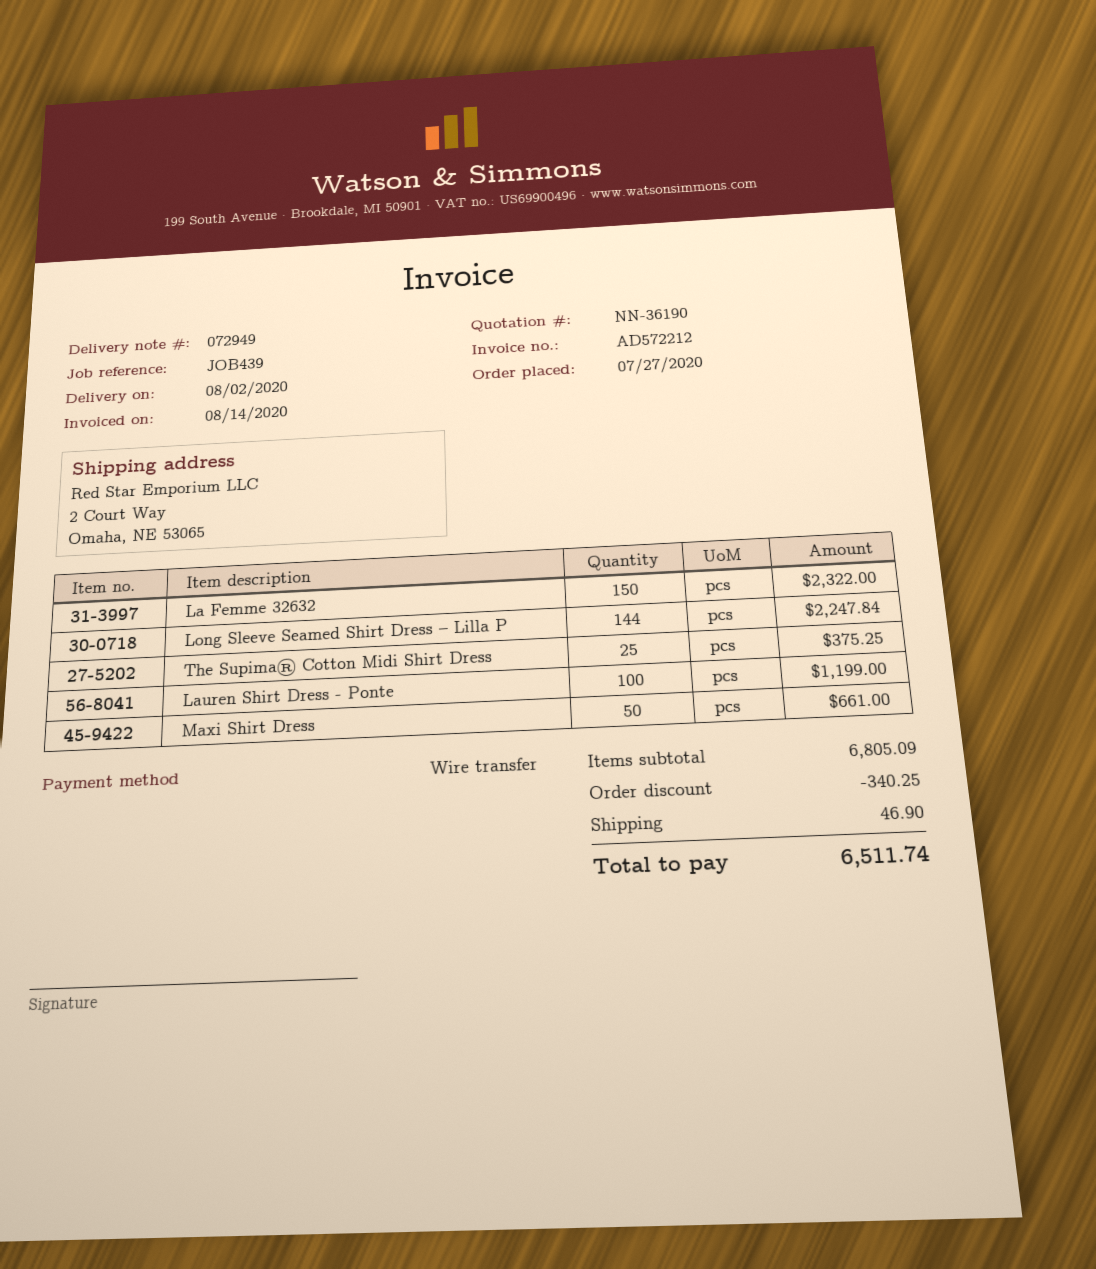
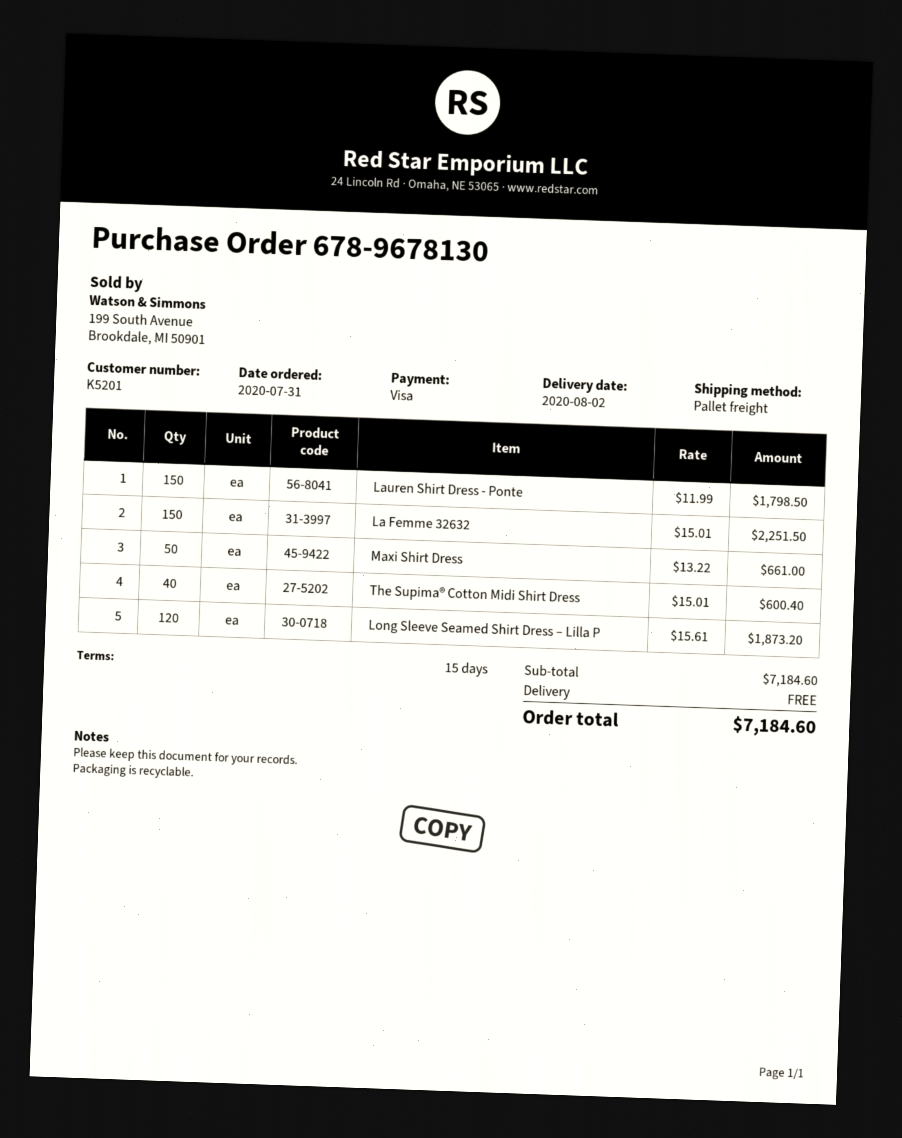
order date: 2020-07-27 -> 2020-07-31
payment method: bank transfer -> Visa
La Femme 32632: 150 for 2322.00 -> 150 for 2251.50
Long Sleeve Seamed Shirt Dress – Lilla P: 144 for 2247.84 -> 120 for 1873.20
The Supima® Cotton Midi Shirt Dress: 25 for 375.25 -> 40 for 600.40
Lauren Shirt Dress - Ponte: 100 for 1199.00 -> 150 for 1798.50
subtotal: 6805.09 -> 7184.60
discount: 340.25 -> none
shipping: 46.90 -> 0.00
total: 6511.74 -> 7184.60

